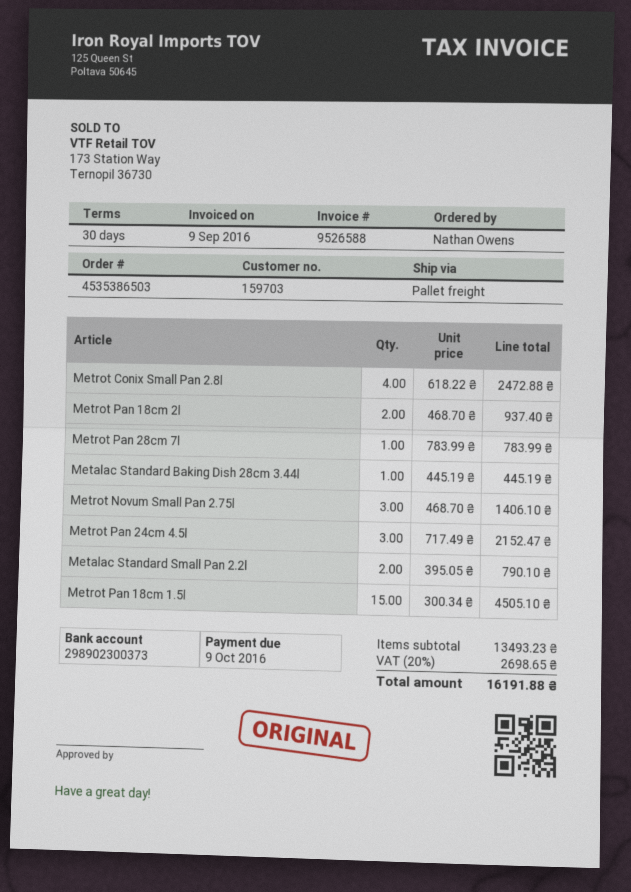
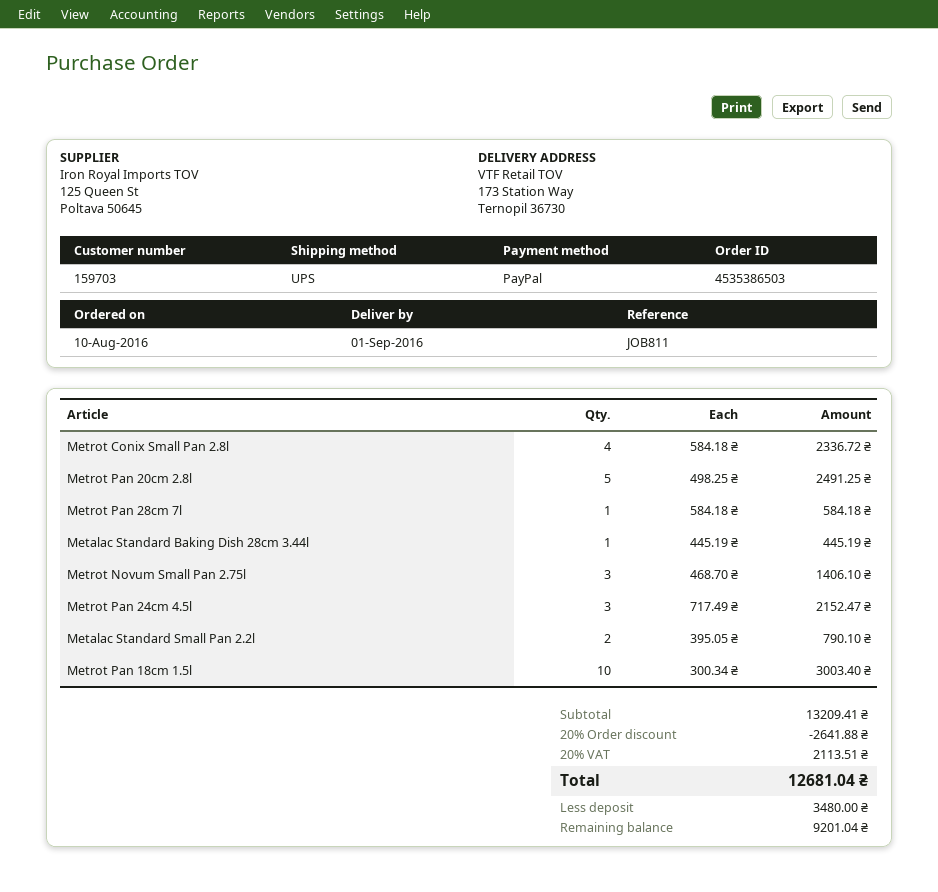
shipping method: pallet freight -> UPS
Metrot Conix Small Pan 2.8l: 4 x 618.22 = 2472.88 -> 4 x 584.18 = 2336.72
Metrot Pan 18cm 2l: 2 x 468.70 = 937.40 -> none
Metrot Pan 28cm 7l: 1 x 783.99 = 783.99 -> 1 x 584.18 = 584.18
Metrot Pan 18cm 1.5l: 15 x 300.34 = 4505.10 -> 10 x 300.34 = 3003.40
Metrot Pan 20cm 2.8l: none -> 5 x 498.25 = 2491.25
subtotal: 13493.23 -> 13209.41
discount: none -> 20% = 2641.88
tax: 20% = 2698.65 -> 20% = 2113.51
total: 16191.88 -> 12681.04

